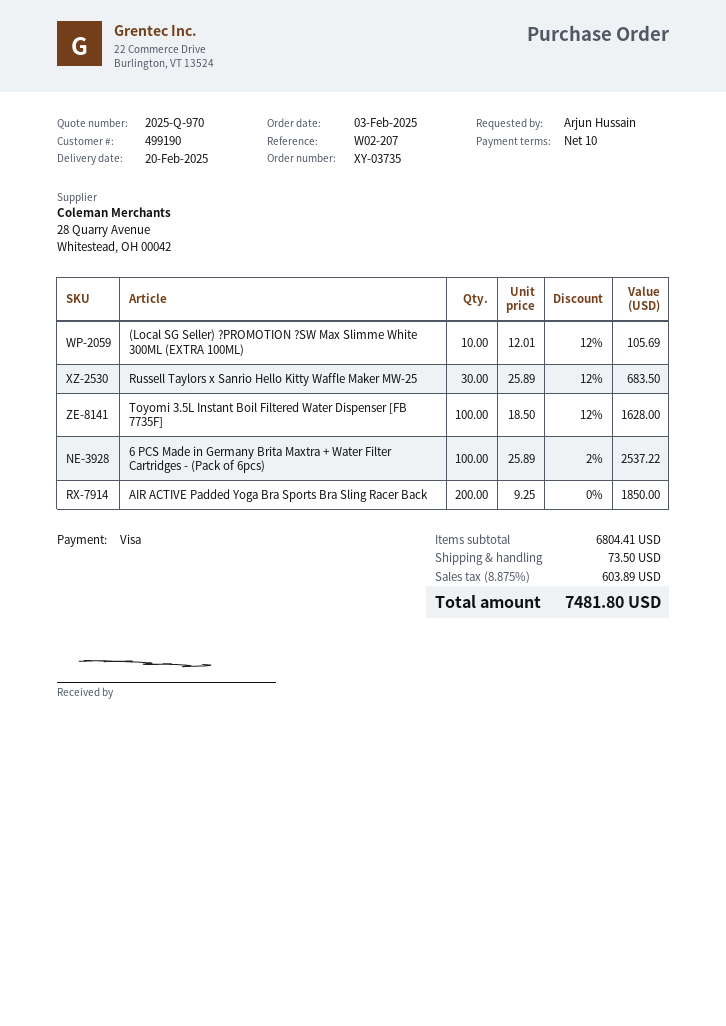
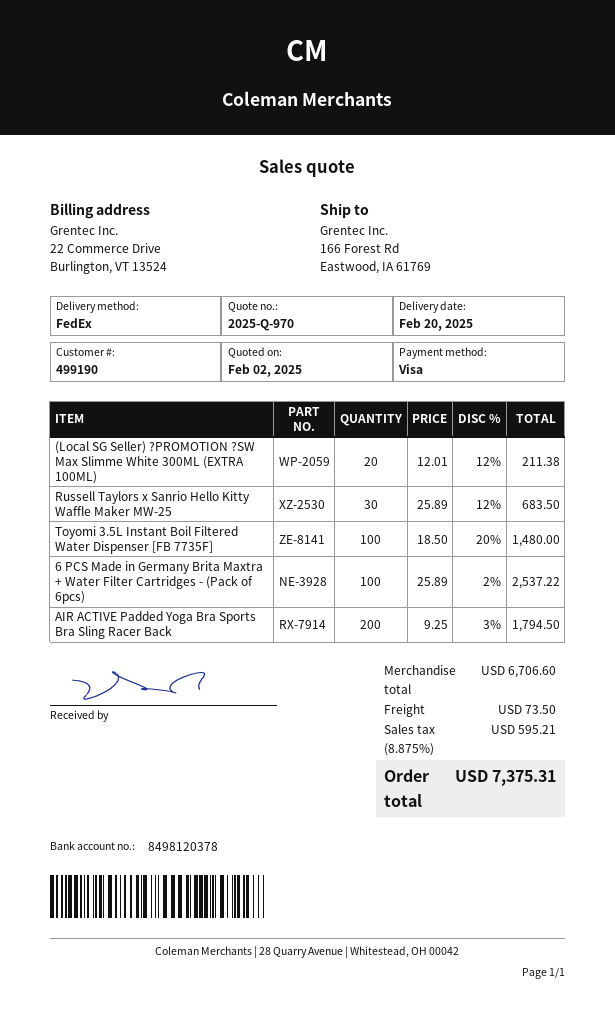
(Local SG Seller) ?PROMOTION ?SW Max Slimme White 300ML (EXTRA 100ML): 10 x 12.01 - 12% = 105.69 -> 20 x 12.01 - 12% = 211.38
Toyomi 3.5L Instant Boil Filtered Water Dispenser [FB 7735F]: 100 x 18.50 - 12% = 1628.00 -> 100 x 18.50 - 20% = 1480.00
AIR ACTIVE Padded Yoga Bra Sports Bra Sling Racer Back: 200 x 9.25 = 1850.00 -> 200 x 9.25 - 3% = 1794.50
subtotal: 6804.41 -> 6706.60
tax: 8.875% = 603.89 -> 8.875% = 595.21
total: 7481.80 -> 7375.31

